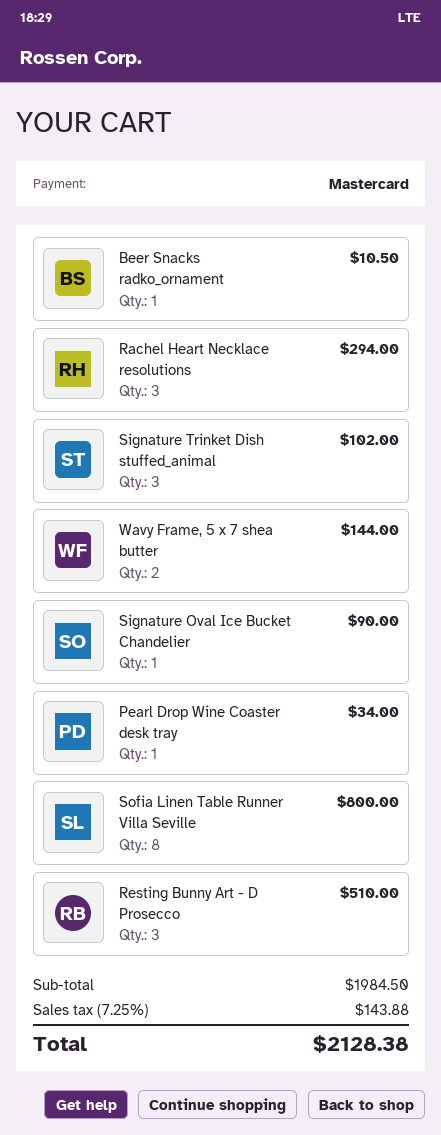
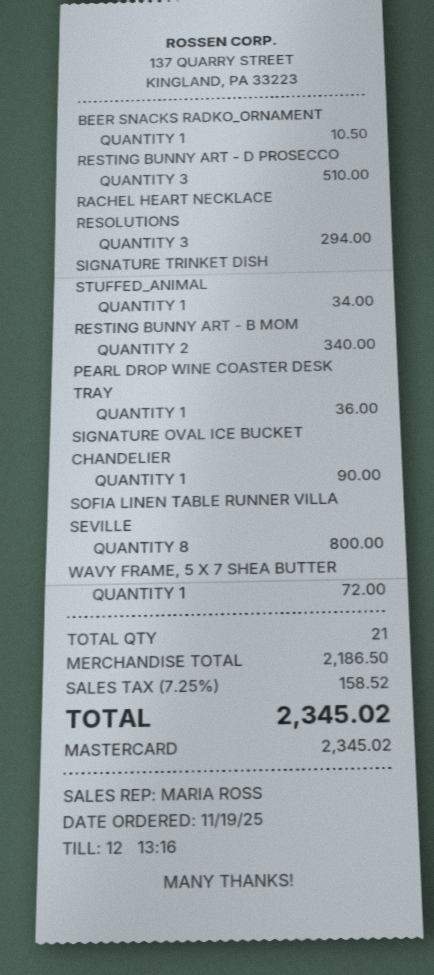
Signature Trinket Dish stuffed_animal: 3 for 102.00 -> 1 for 34.00
Wavy Frame, 5 x 7 shea butter: 2 for 144.00 -> 1 for 72.00
Pearl Drop Wine Coaster desk tray: 1 for 34.00 -> 1 for 36.00
RESTING BUNNY ART - B MOM: none -> 2 for 340.00
subtotal: 1984.50 -> 2186.50
tax: 7.25% = 143.88 -> 7.25% = 158.52
total: 2128.38 -> 2345.02

